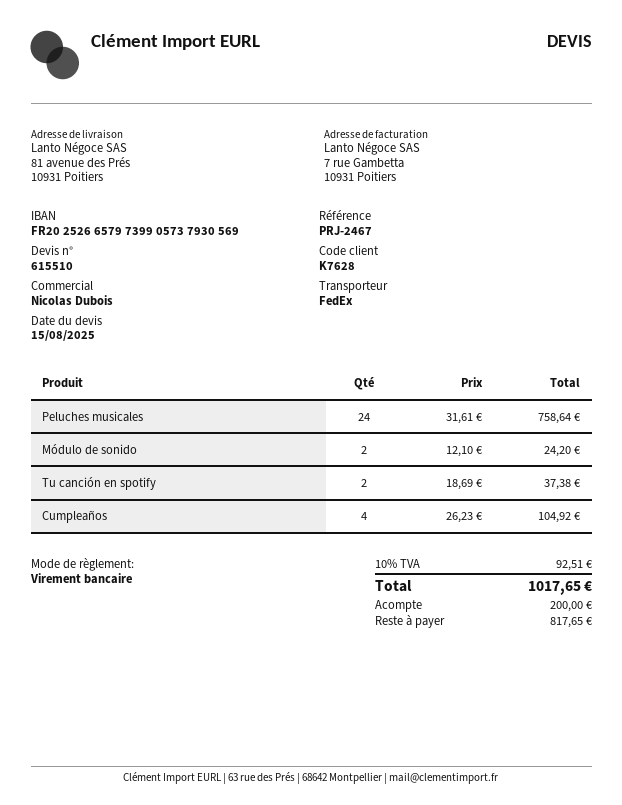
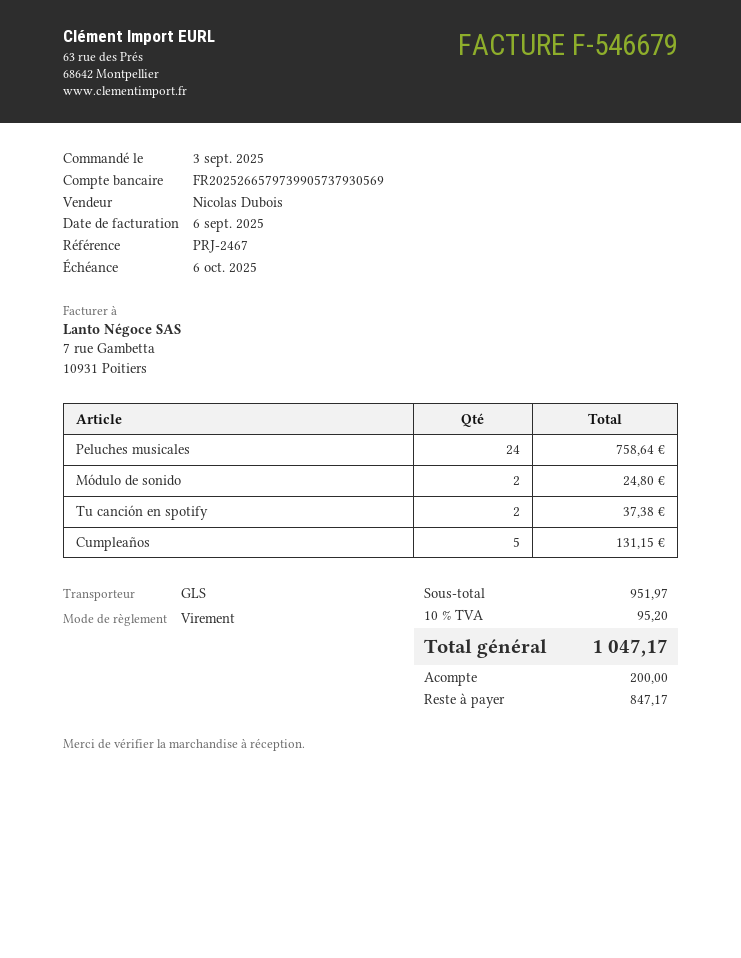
shipping method: FedEx -> GLS
Módulo de sonido: 2 for 24.20 -> 2 for 24.80
Cumpleaños: 4 for 104.92 -> 5 for 131.15
tax: 10% = 92.51 -> 10% = 95.20
total: 1017.65 -> 1047.17
balance: 817.65 -> 847.17

